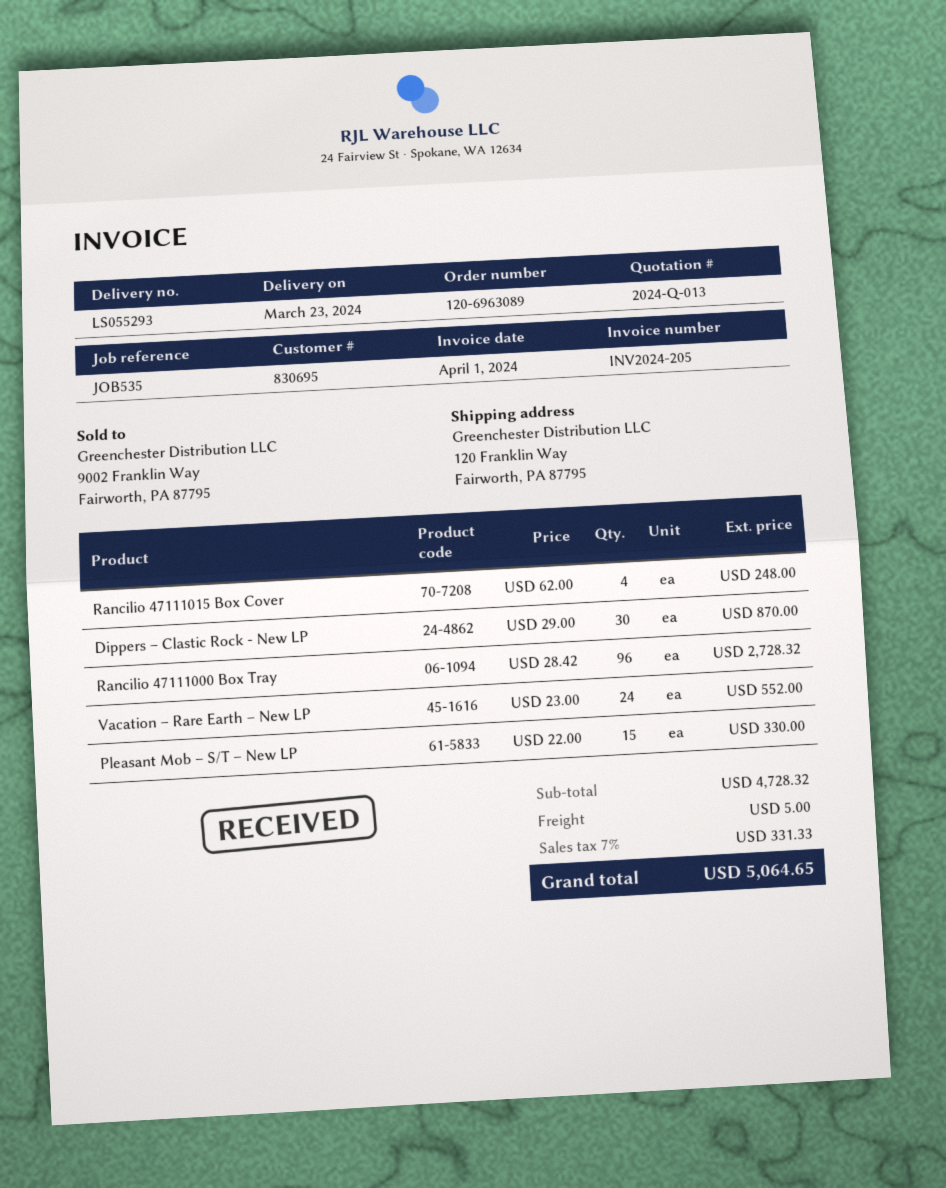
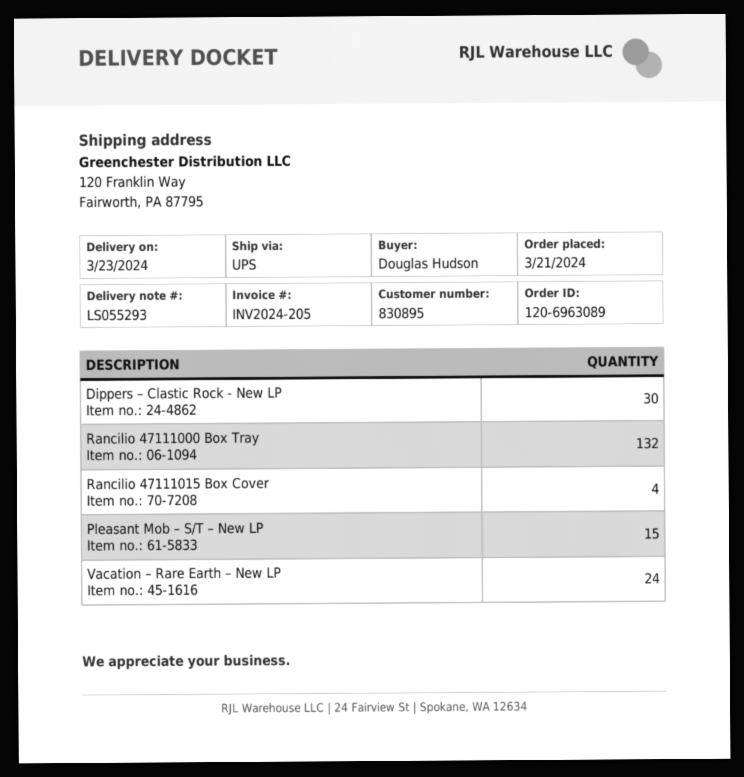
customer number: 830695 -> 830895
Rancilio 47111000 Box Tray: 96 -> 132

